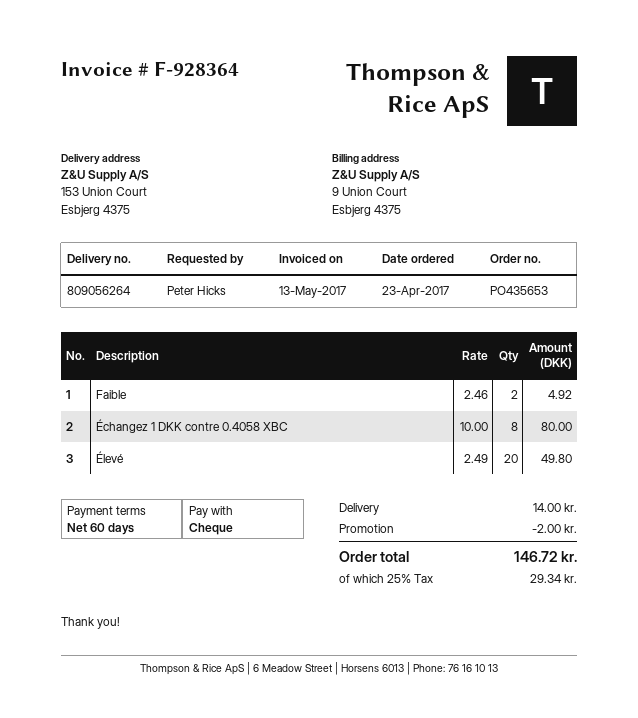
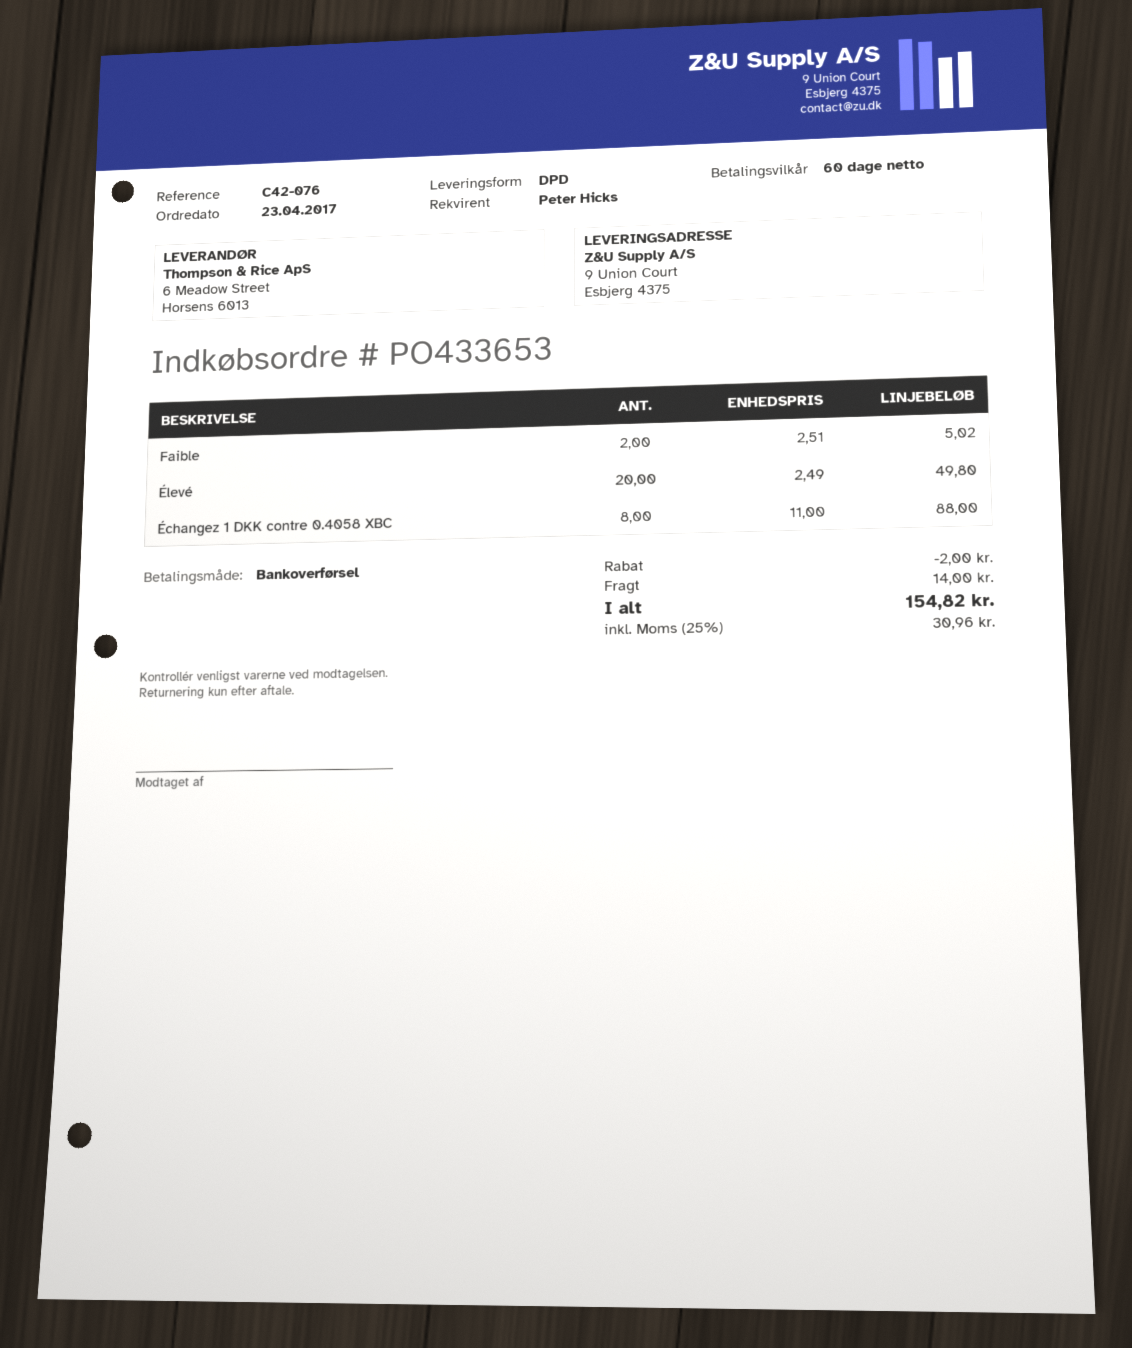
order number: PO435653 -> PO433653
payment method: cheque -> bank transfer
ship to: 153 Union Court, Esbjerg 4375 -> 9 Union Court, Esbjerg 4375
Faible: 2 x 2.46 = 4.92 -> 2 x 2.51 = 5.02
Échangez 1 DKK contre 0.4058 XBC: 8 x 10.00 = 80.00 -> 8 x 11.00 = 88.00
tax: 25% = 29.34 -> 25% = 30.96
total: 146.72 -> 154.82

